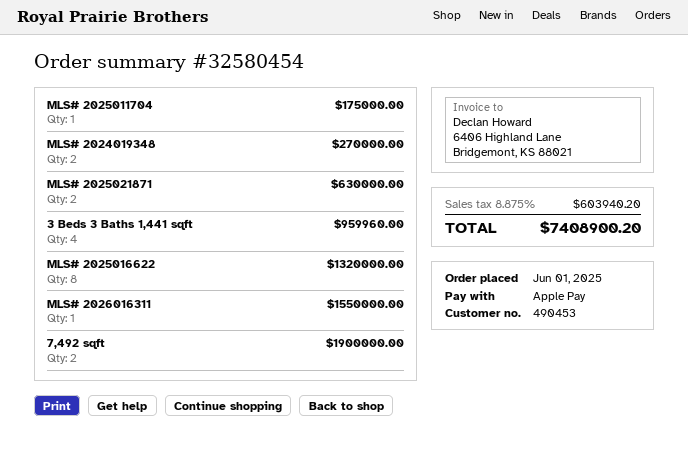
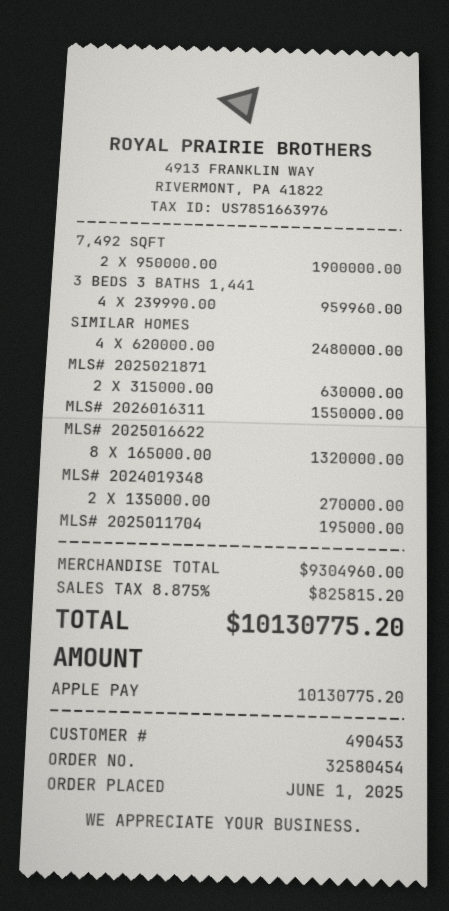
MLS# 2025011704: 1 for 175000.00 -> 1 for 195000.00
SIMILAR HOMES: none -> 4 for 2480000.00
tax: 8.875% = 603940.20 -> 8.875% = 825815.20
total: 7408900.20 -> 10130775.20

